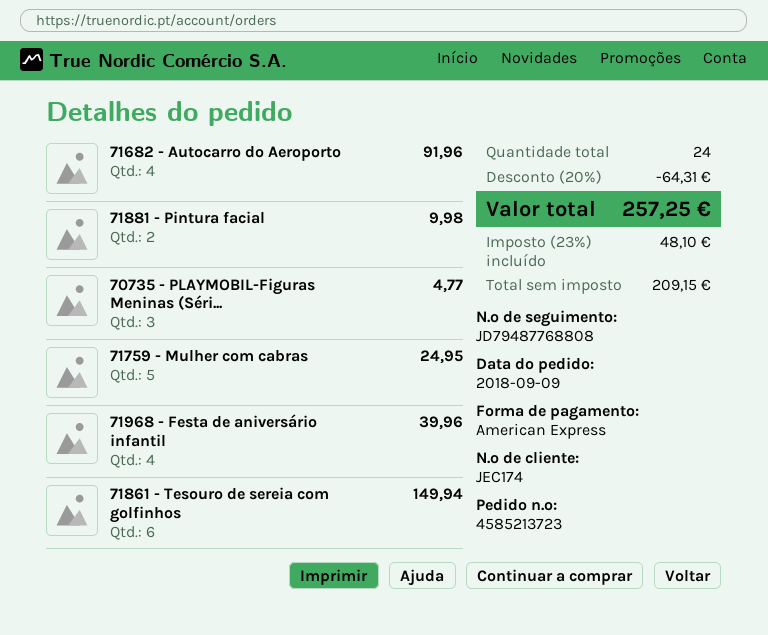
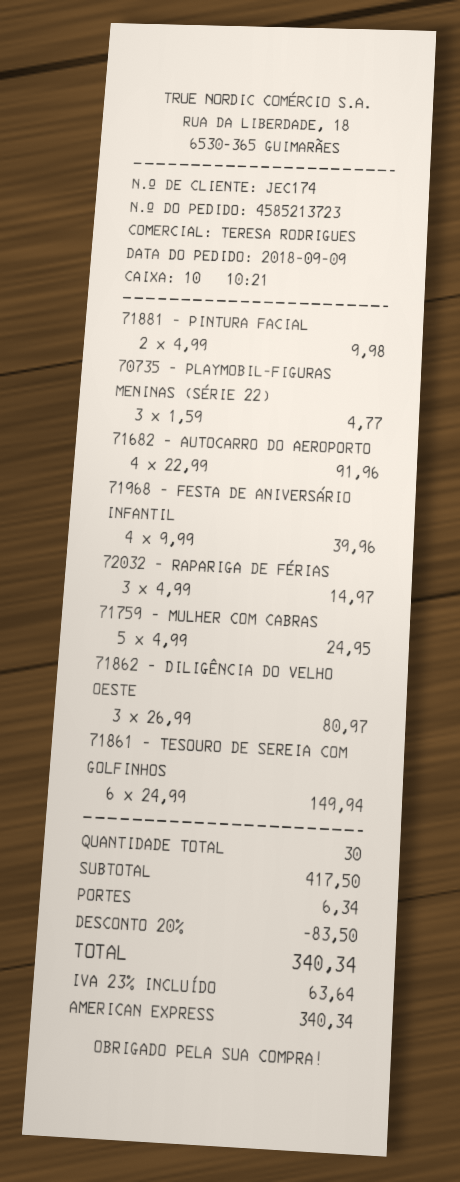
72032 - RAPARIGA DE FÉRIAS: none -> 3 for 14.97
71862 - DILIGÊNCIA DO VELHO OESTE: none -> 3 for 80.97
total quantity: 24 -> 30
discount: 20% = 64.31 -> 20% = 83.50
shipping: none -> 6.34
tax: 23% = 48.10 -> 23% = 63.64
total: 257.25 -> 340.34

